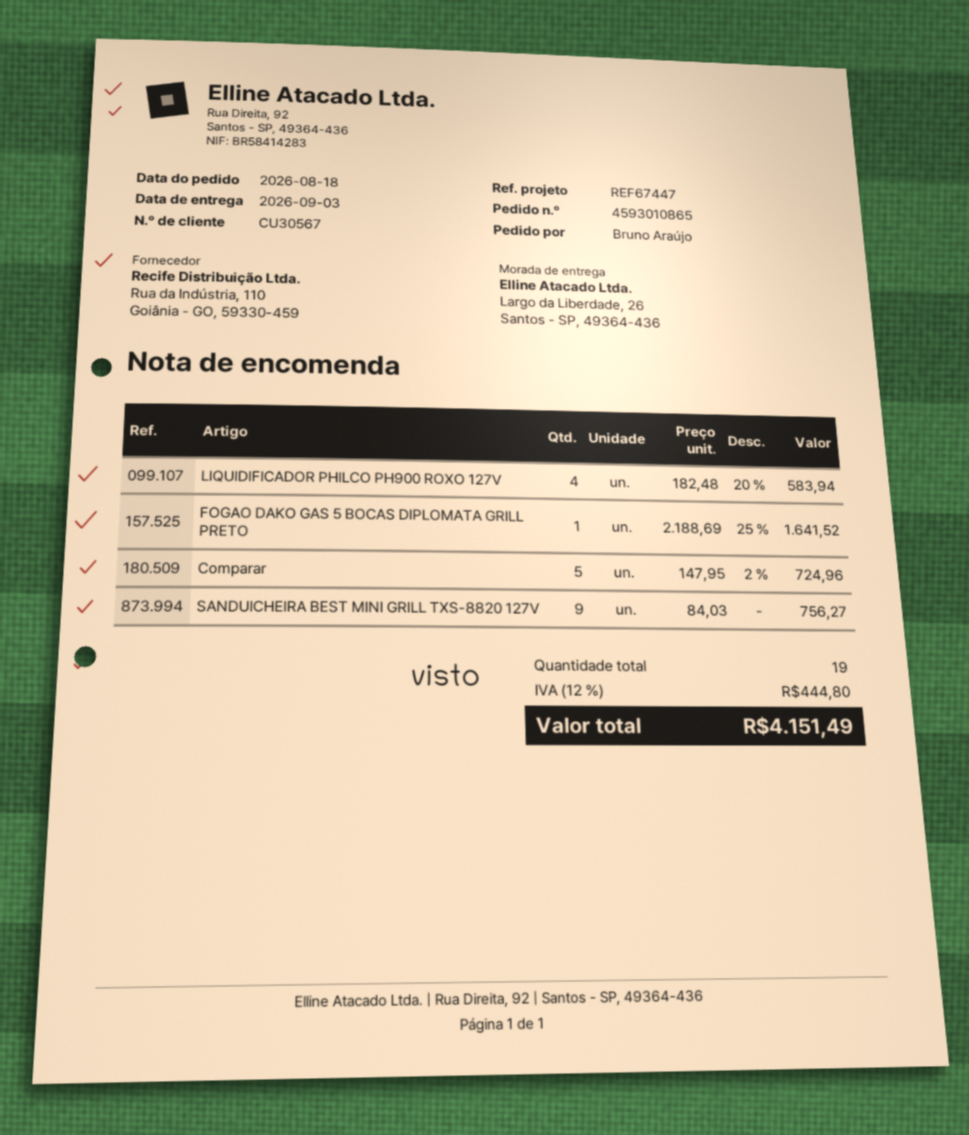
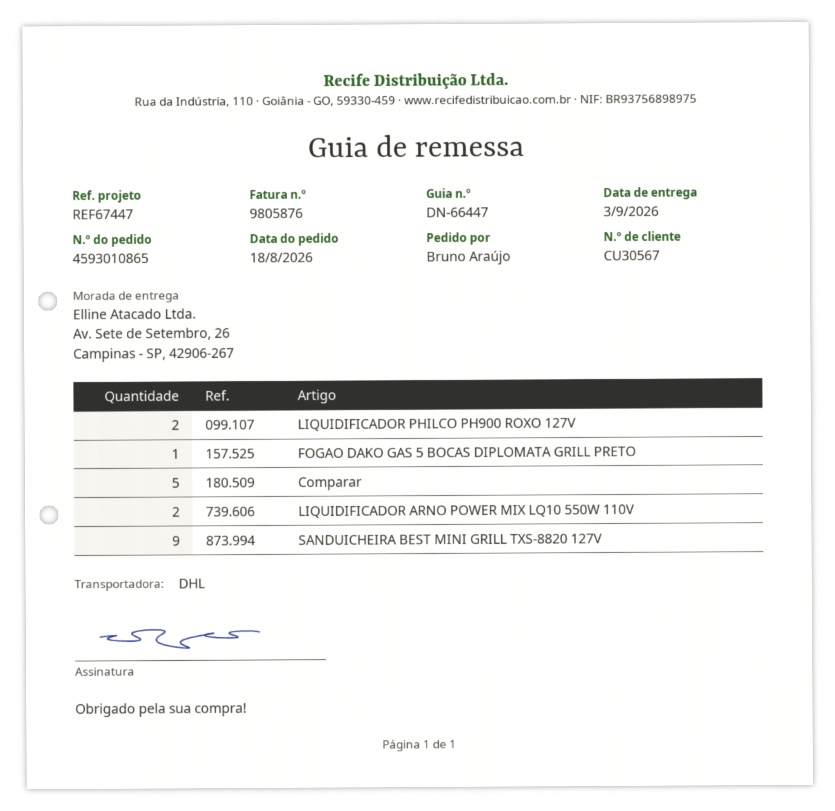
ship to: Largo da Liberdade, 26, Santos - SP, 49364-436 -> Av. Sete de Setembro, 26, Campinas - SP, 42906-267
LIQUIDIFICADOR PHILCO PH900 ROXO 127V: 4 -> 2
LIQUIDIFICADOR ARNO POWER MIX LQ10 550W 110V: none -> 2

